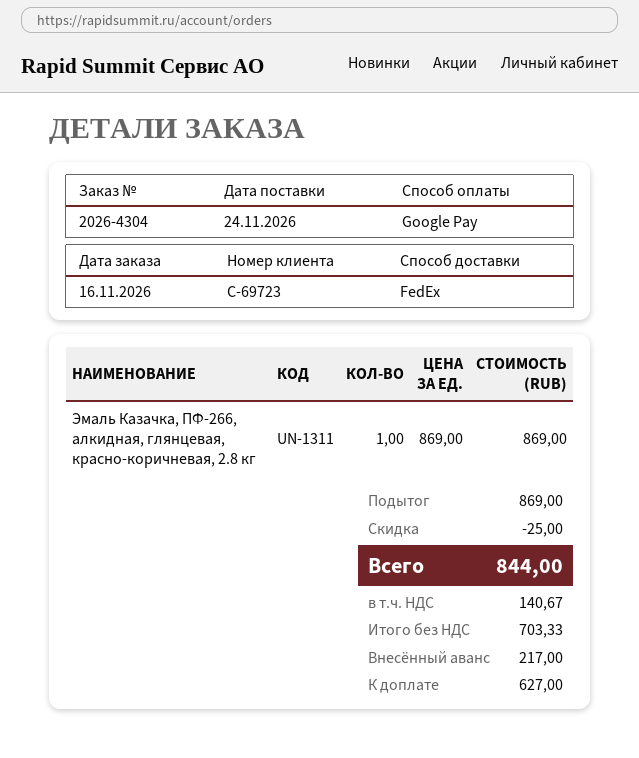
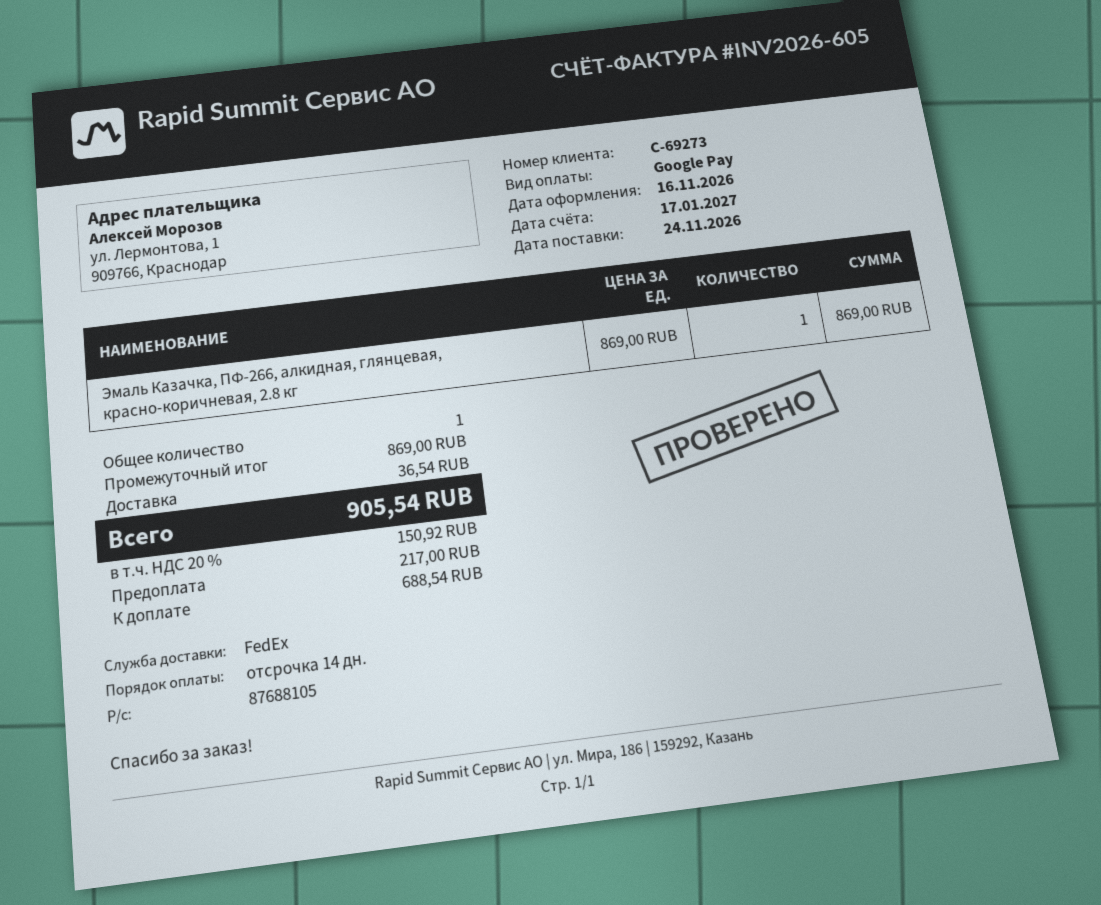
customer number: C-69723 -> C-69273
discount: 25.00 -> none
shipping: none -> 36.54
tax: 140.67 -> 150.92
total: 844.00 -> 905.54
balance: 627.00 -> 688.54

